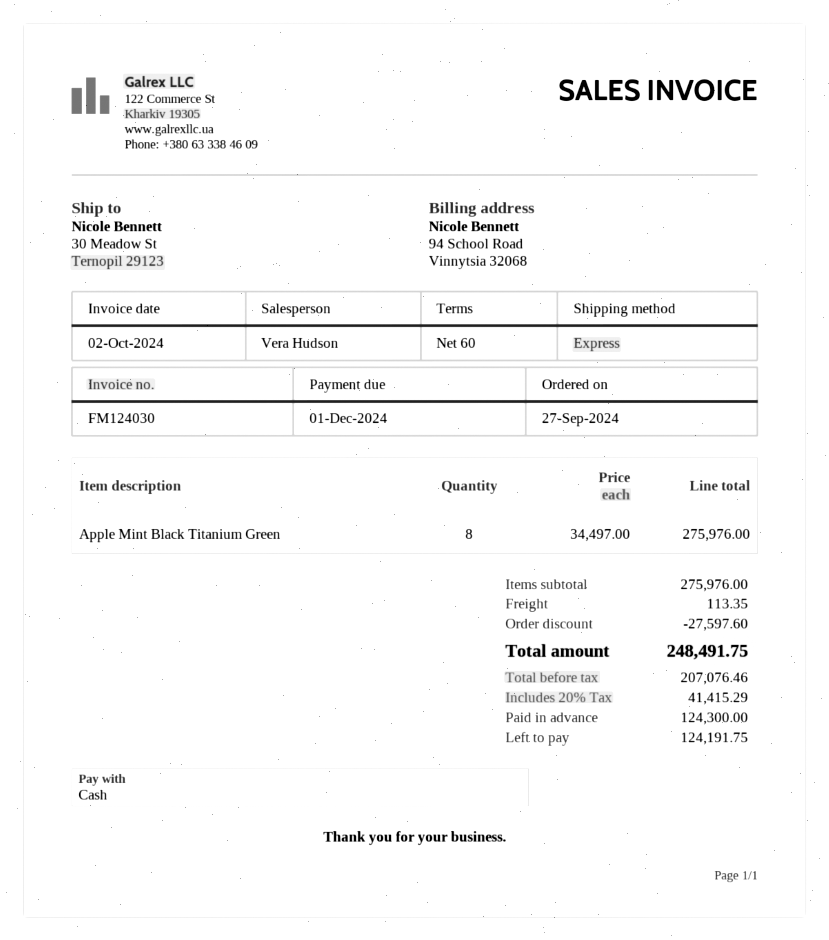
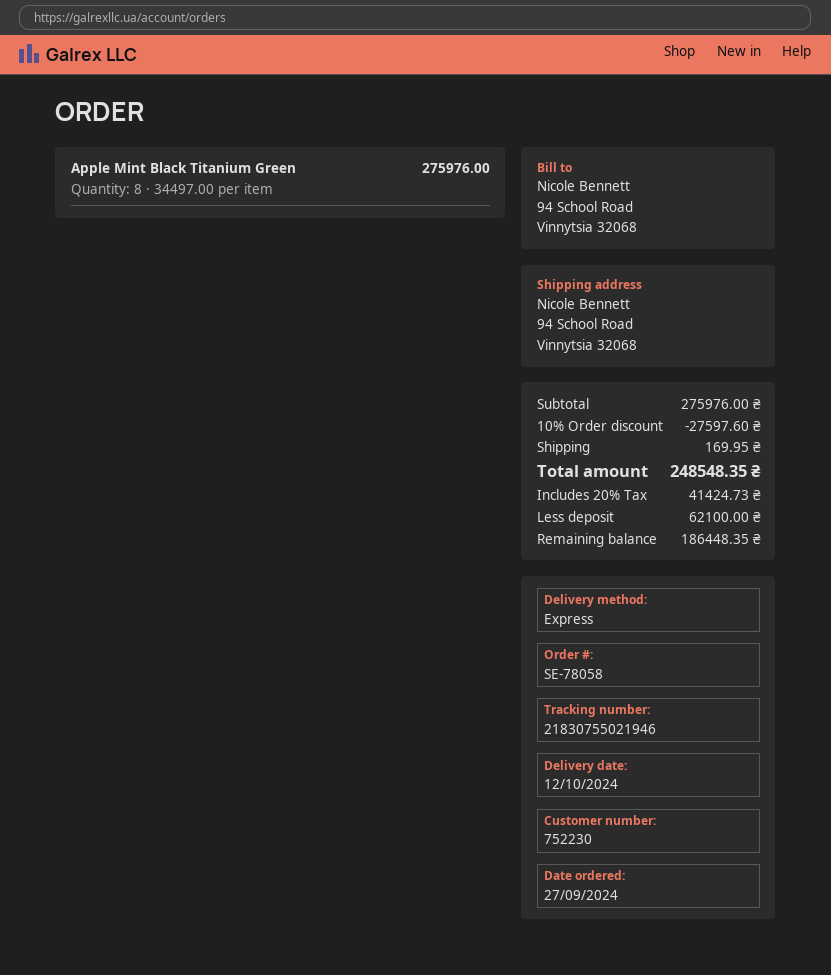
ship to: 30 Meadow St, Ternopil 29123 -> 94 School Road, Vinnytsia 32068
shipping: 113.35 -> 169.95
tax: 20% = 41415.29 -> 20% = 41424.73
total: 248491.75 -> 248548.35
deposit: 124300.00 -> 62100.00
balance: 124191.75 -> 186448.35

